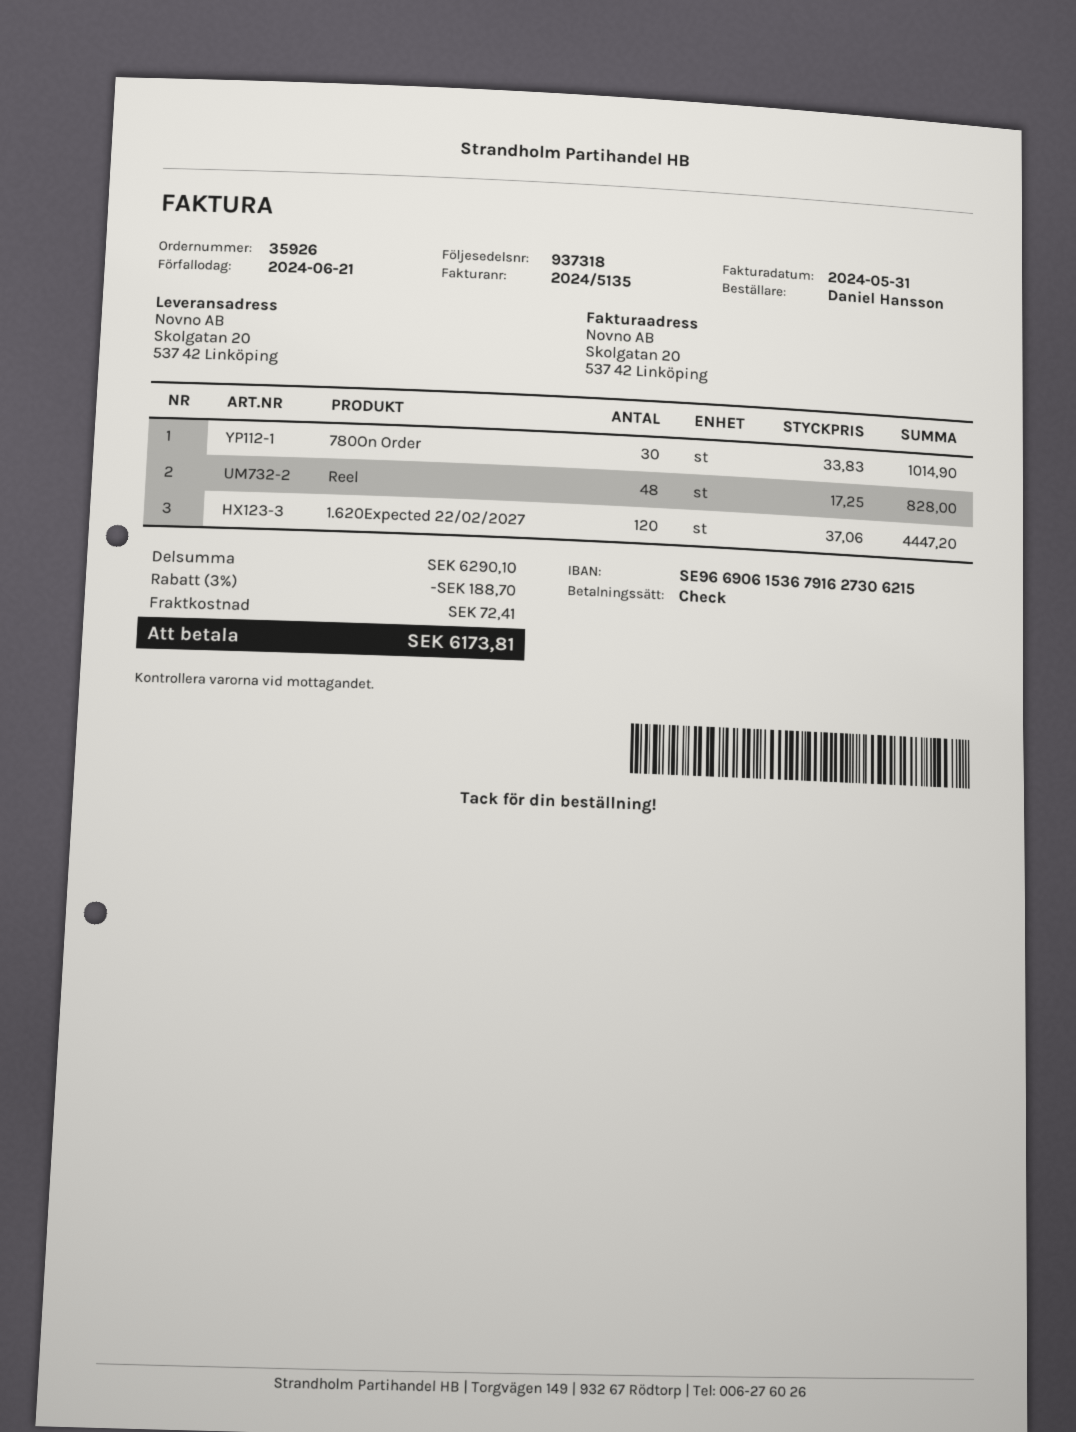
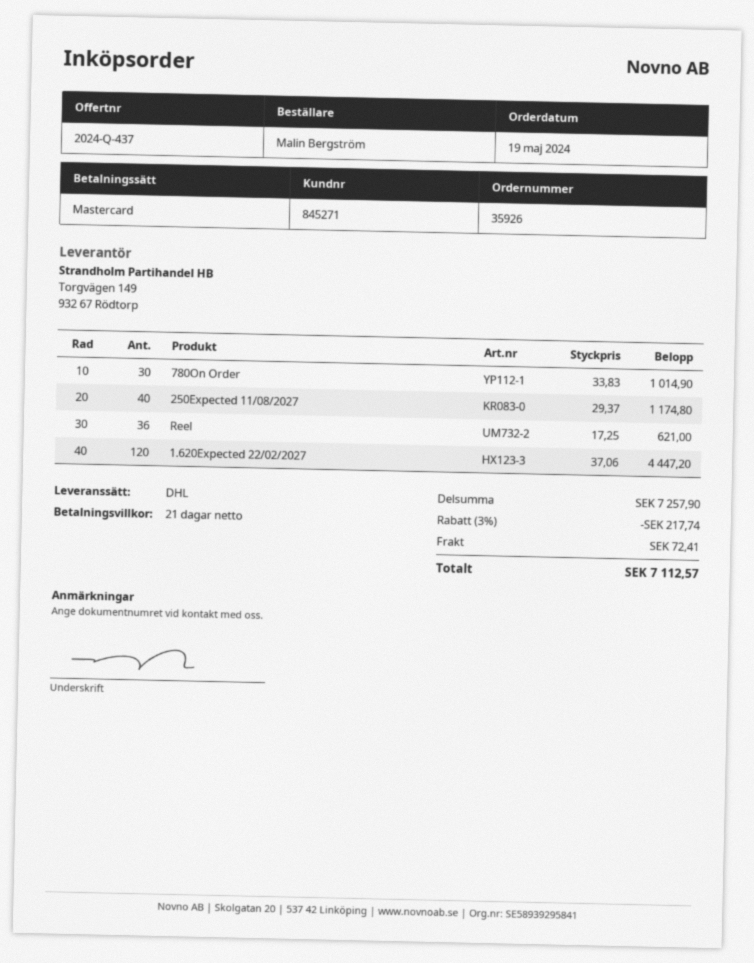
ordered by: Daniel Hansson -> Malin Bergström
payment method: cheque -> Mastercard
Reel: 48 x 17.25 = 828.00 -> 36 x 17.25 = 621.00
250Expected 11/08/2027: none -> 40 x 29.37 = 1174.80
subtotal: 6290.10 -> 7257.90
discount: 3% = 188.70 -> 3% = 217.74
total: 6173.81 -> 7112.57

